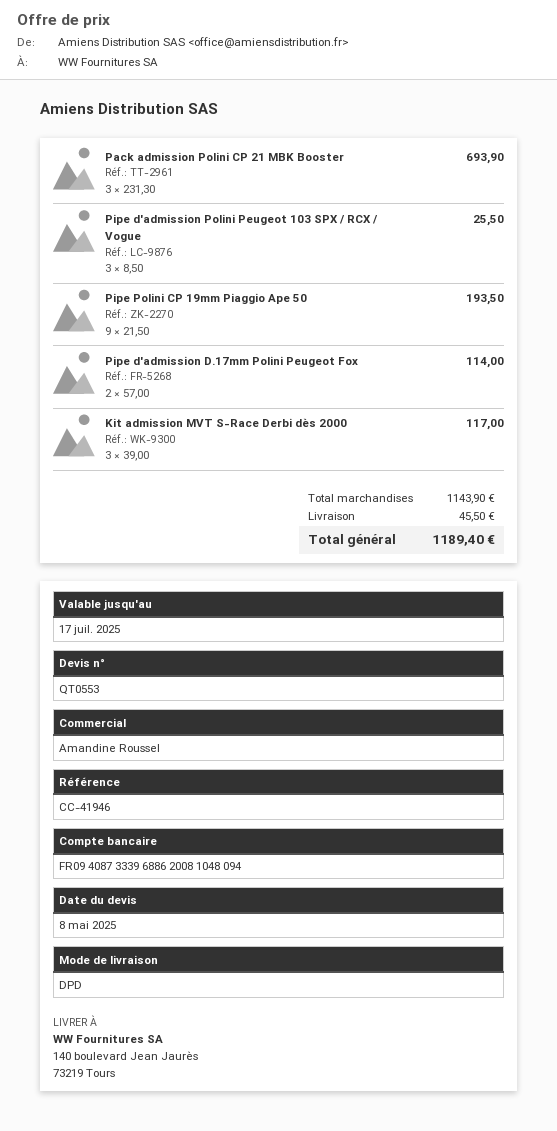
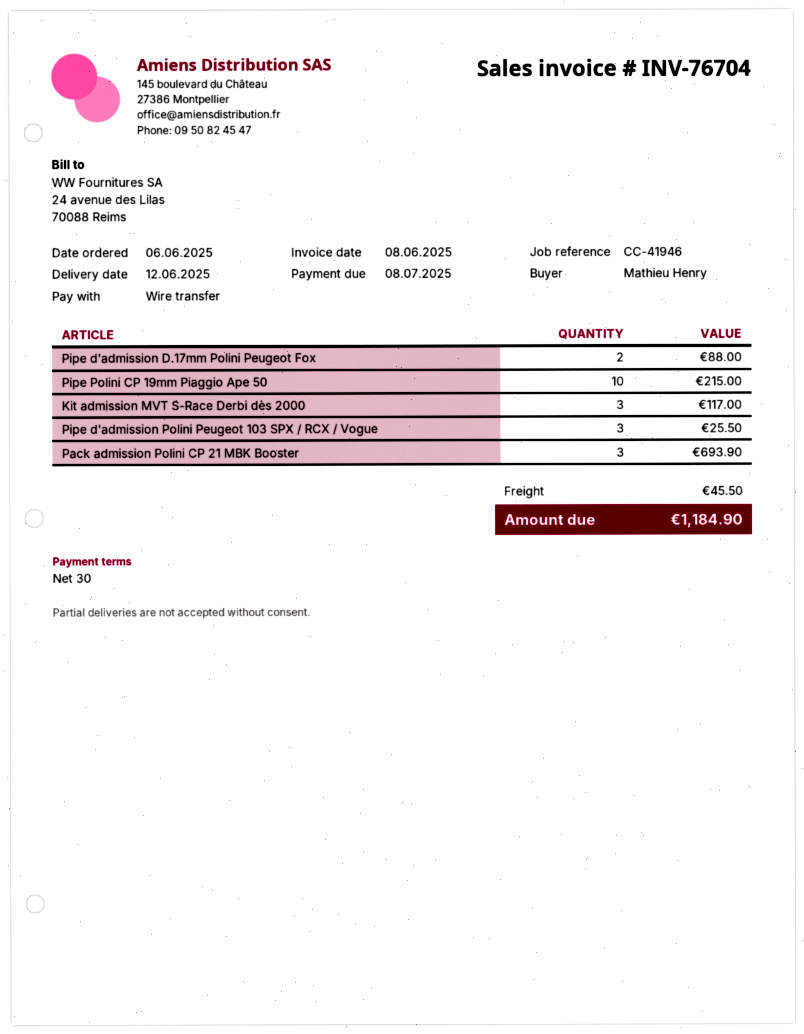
Pipe Polini CP 19mm Piaggio Ape 50: 9 for 193.50 -> 10 for 215.00
Pipe d'admission D.17mm Polini Peugeot Fox: 2 for 114.00 -> 2 for 88.00
total: 1189.40 -> 1184.90

